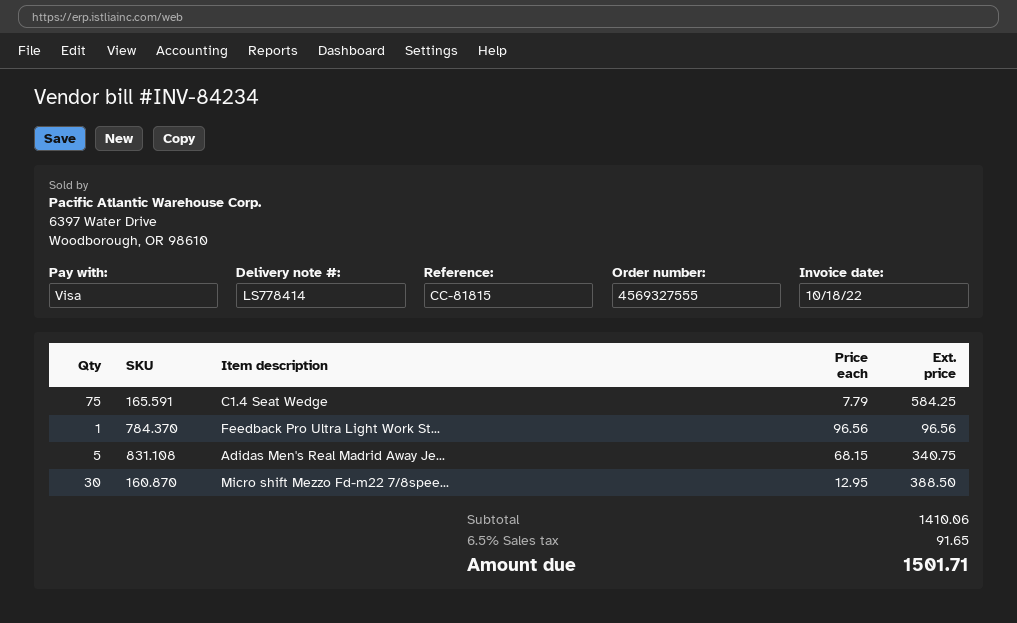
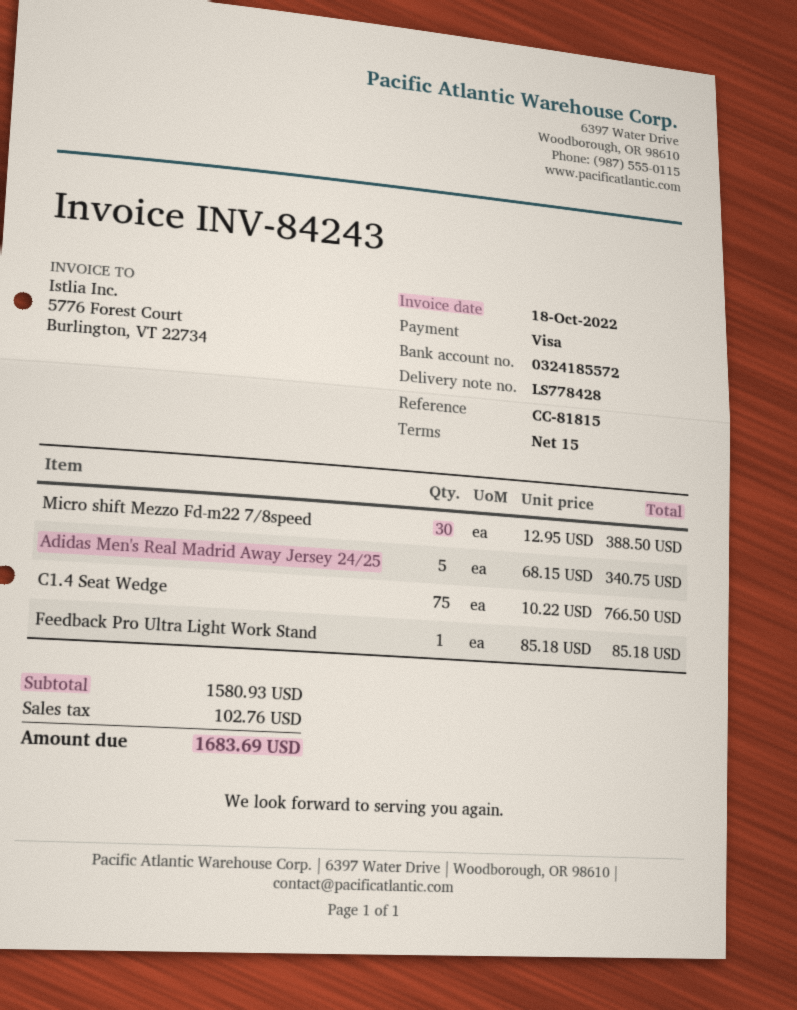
delivery note number: LS778414 -> LS778428
invoice number: INV-84234 -> INV-84243
C1.4 Seat Wedge: 75 x 7.79 = 584.25 -> 75 x 10.22 = 766.50
Feedback Pro Ultra Light Work St...: 1 x 96.56 = 96.56 -> 1 x 85.18 = 85.18
subtotal: 1410.06 -> 1580.93
tax: 91.65 -> 102.76
total: 1501.71 -> 1683.69

